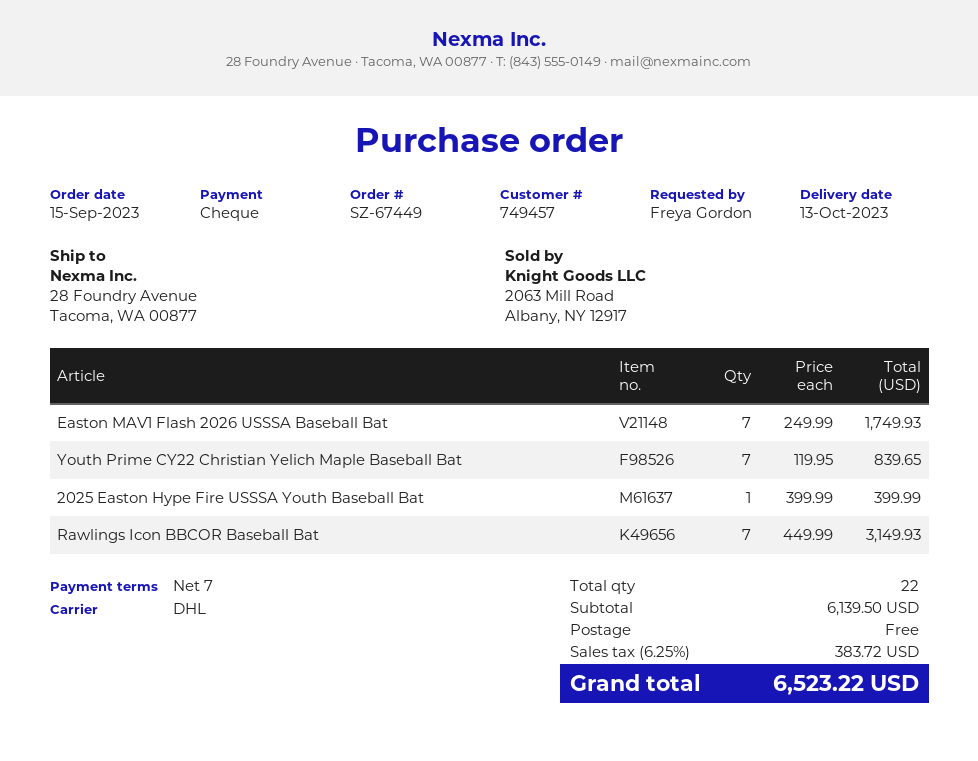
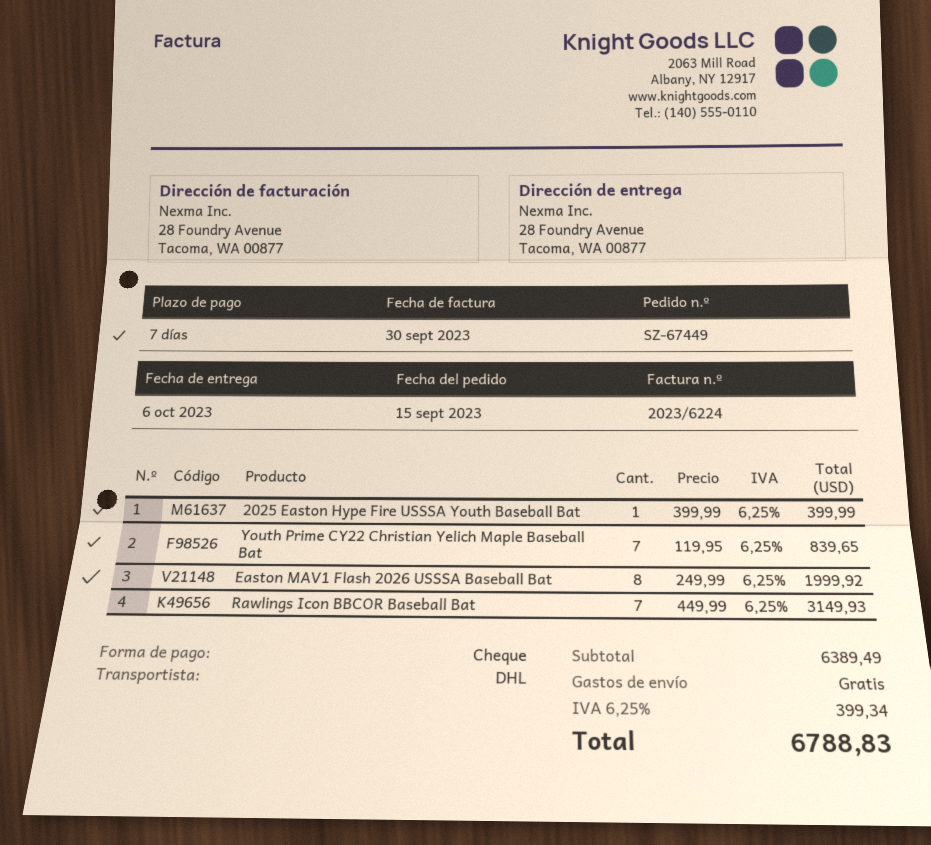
delivery date: 2023-10-13 -> 2023-10-06
Easton MAV1 Flash 2026 USSSA Baseball Bat: 7 x 249.99 = 1749.93 -> 8 x 249.99 = 1999.92
subtotal: 6139.50 -> 6389.49
tax: 6.25% = 383.72 -> 6.25% = 399.34
total: 6523.22 -> 6788.83

